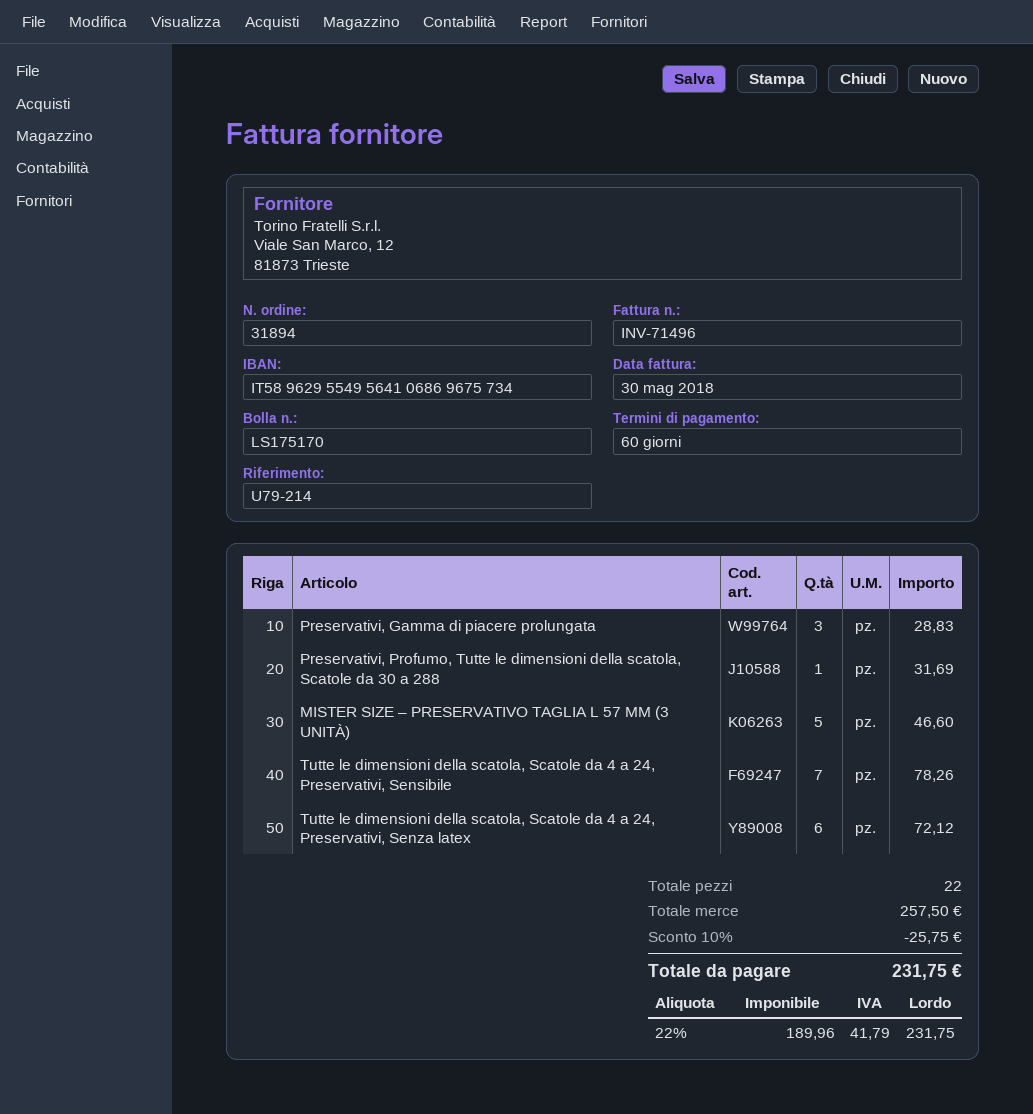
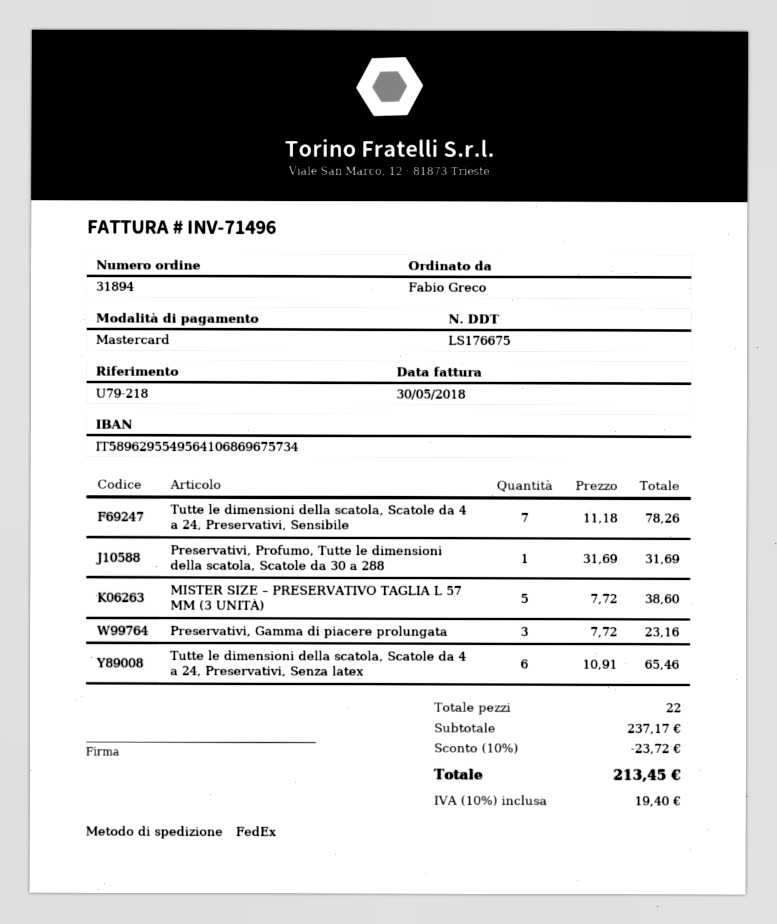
delivery note number: LS175170 -> LS176675
reference: U79-214 -> U79-218
Preservativi, Gamma di piacere prolungata: 3 for 28.83 -> 3 for 23.16
MISTER SIZE – PRESERVATIVO TAGLIA L 57 MM (3 UNITÀ): 5 for 46.60 -> 5 for 38.60
Tutte le dimensioni della scatola, Scatole da 4 a 24, Preservativi, Senza latex: 6 for 72.12 -> 6 for 65.46
subtotal: 257.50 -> 237.17
discount: 10% = 25.75 -> 10% = 23.72
tax: 22% = 41.79 -> 10% = 19.40
total: 231.75 -> 213.45

